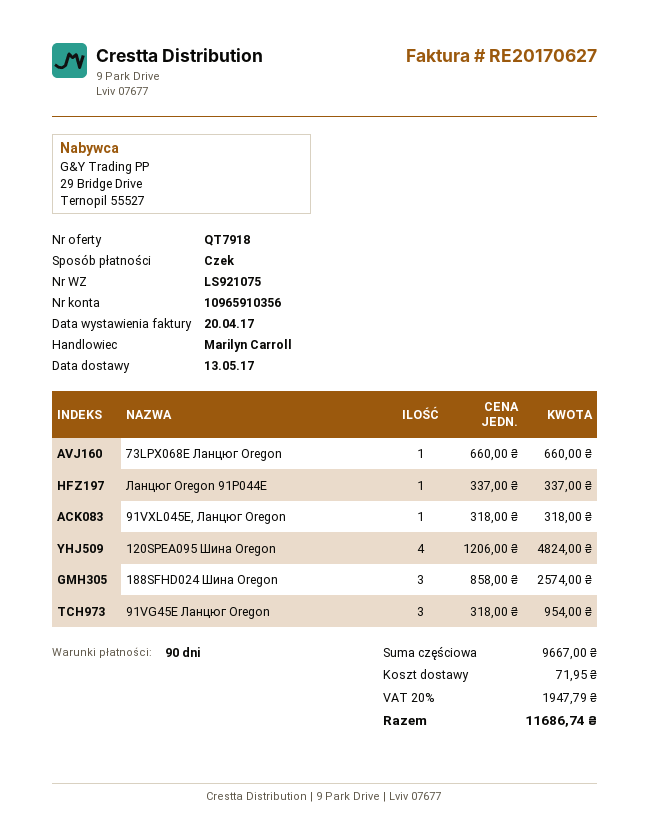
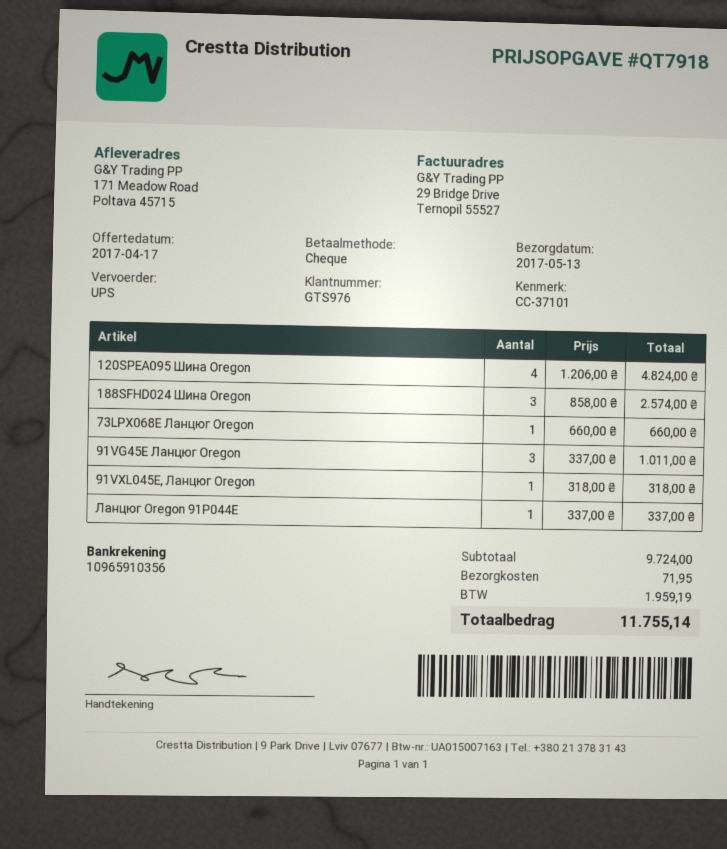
91VG45E Ланцюг Oregon: 3 x 318.00 = 954.00 -> 3 x 337.00 = 1011.00
subtotal: 9667.00 -> 9724.00
tax: 1947.79 -> 1959.19
total: 11686.74 -> 11755.14

